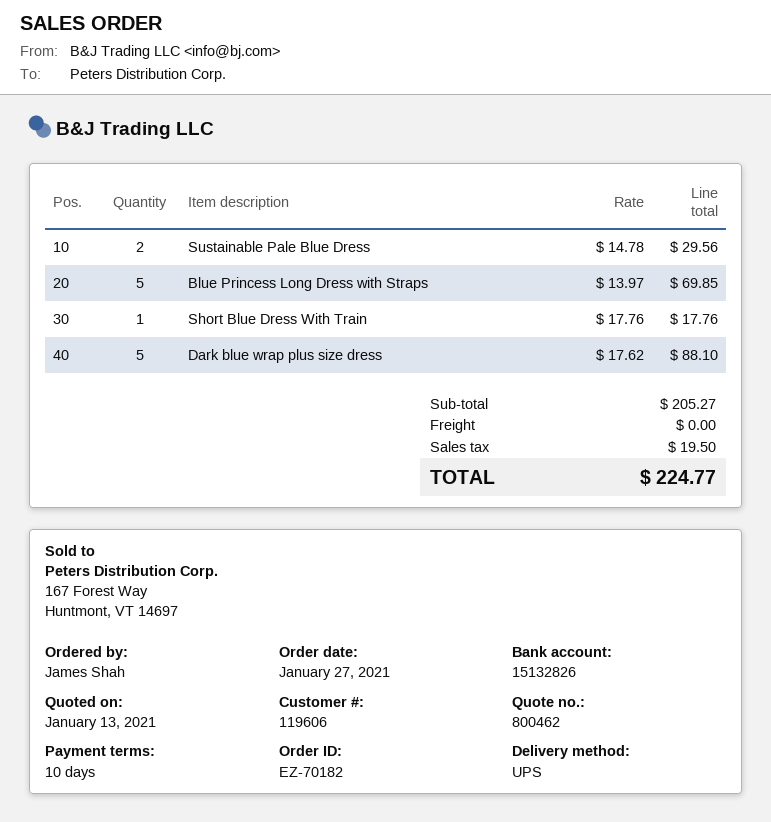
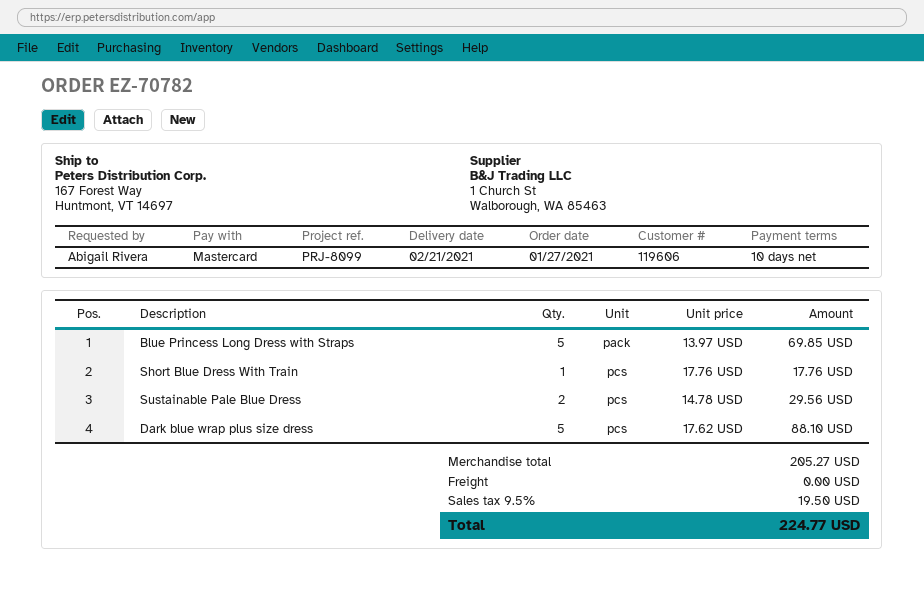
order number: EZ-70182 -> EZ-70782
ordered by: James Shah -> Abigail Rivera

